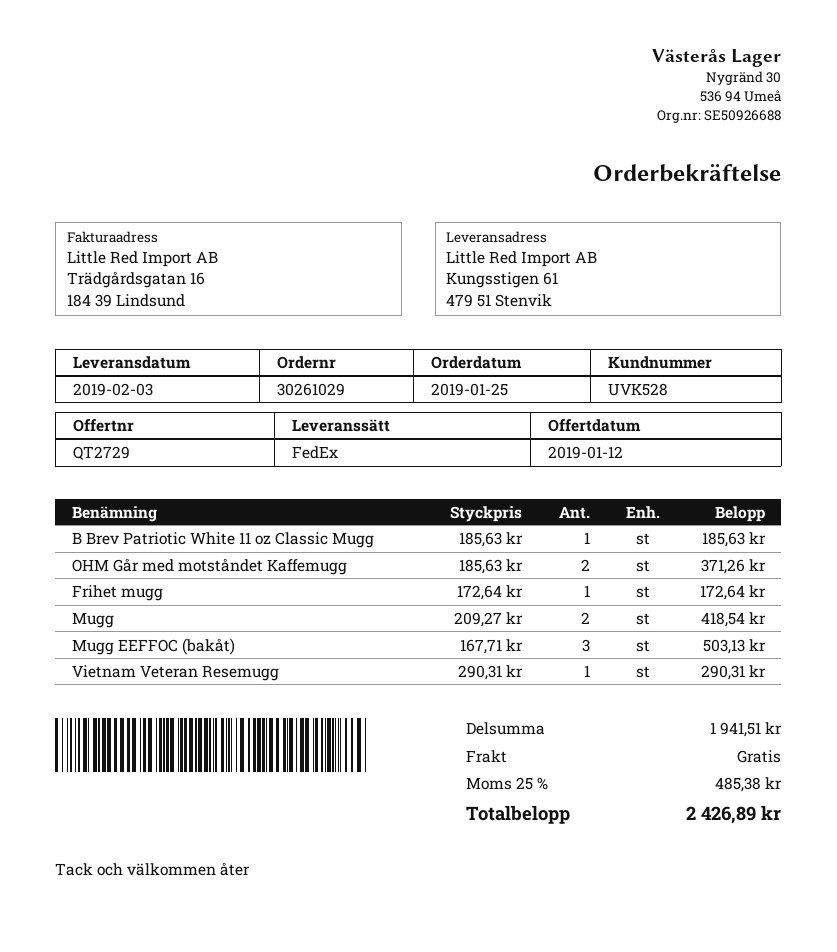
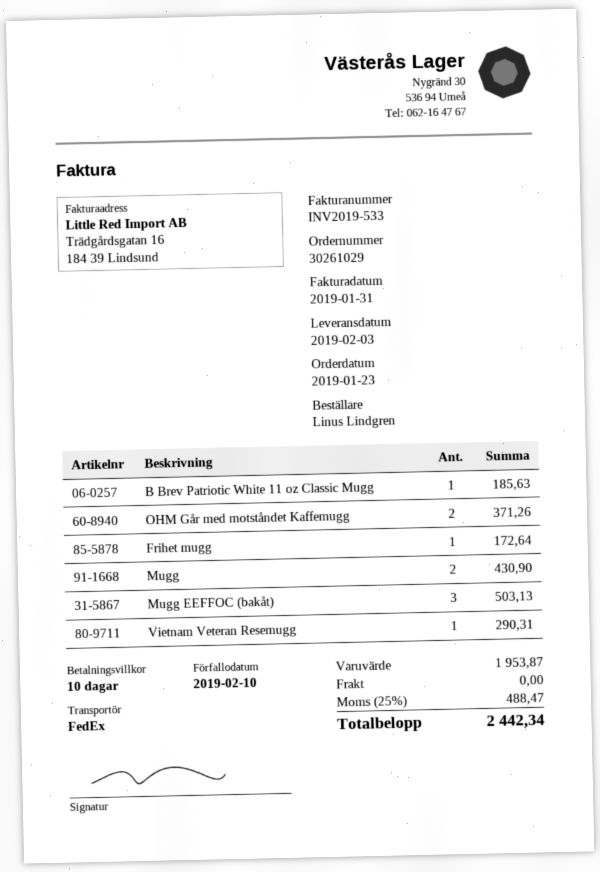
order date: 2019-01-25 -> 2019-01-23
Mugg: 2 for 418.54 -> 2 for 430.90
subtotal: 1941.51 -> 1953.87
tax: 25% = 485.38 -> 25% = 488.47
total: 2426.89 -> 2442.34

